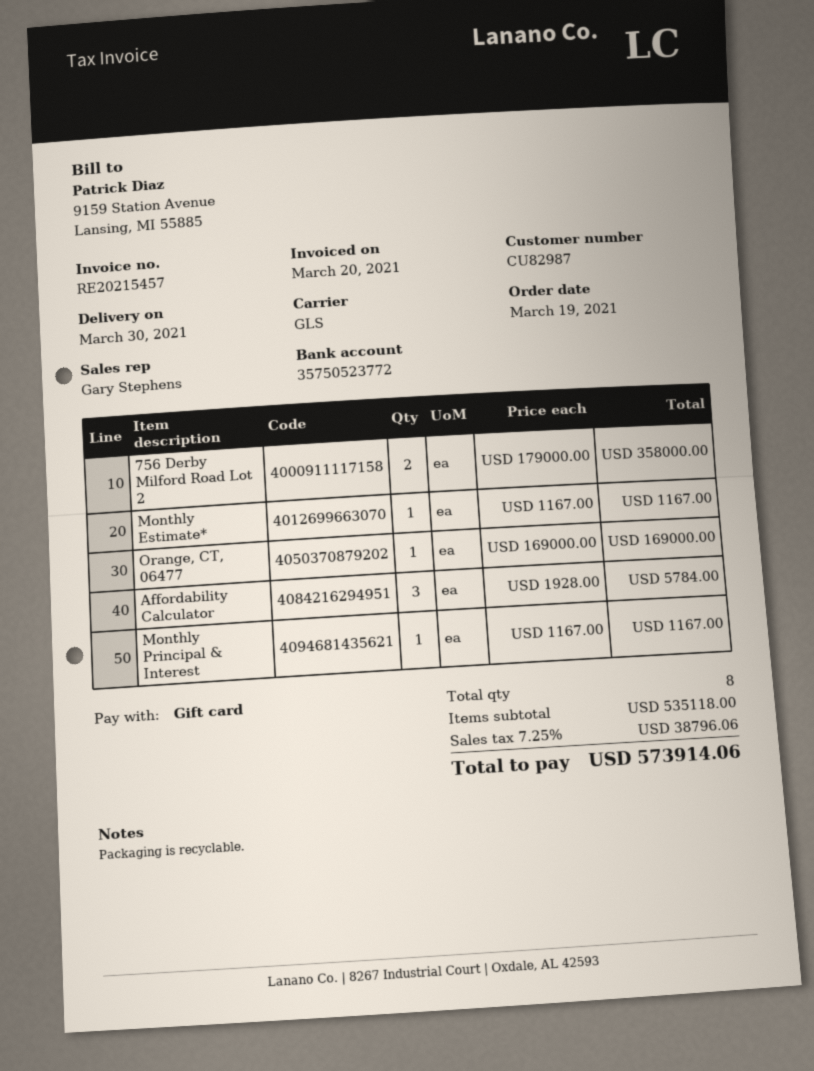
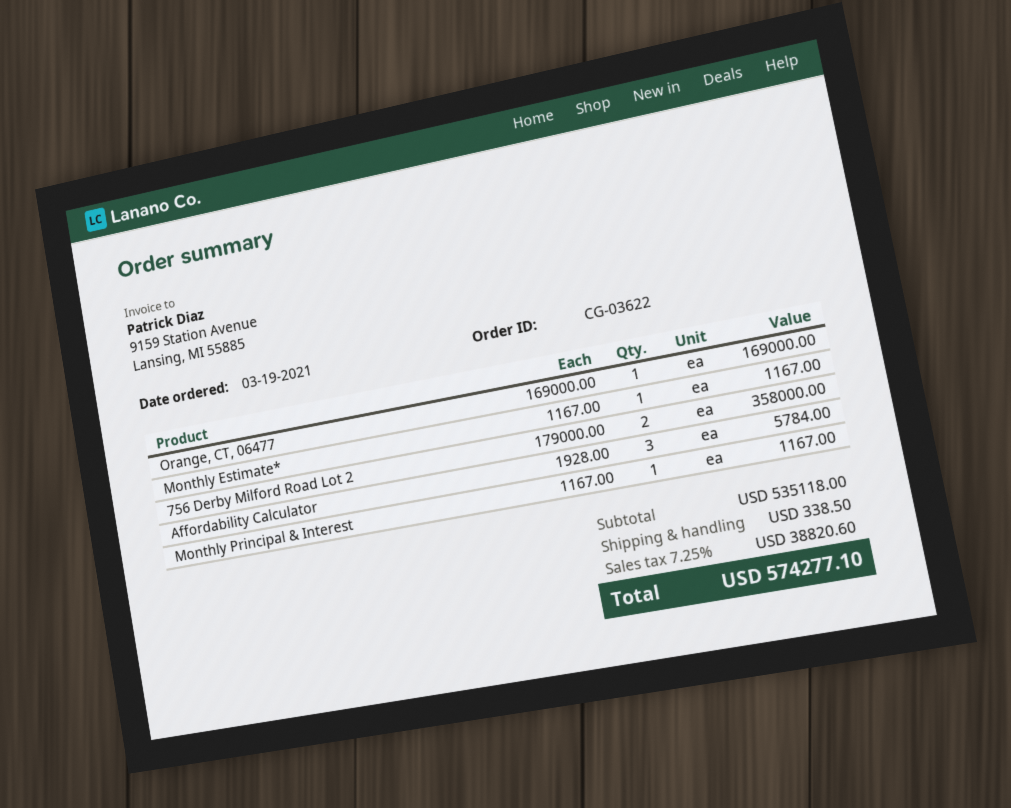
shipping: none -> 338.50
tax: 7.25% = 38796.06 -> 7.25% = 38820.60
total: 573914.06 -> 574277.10

